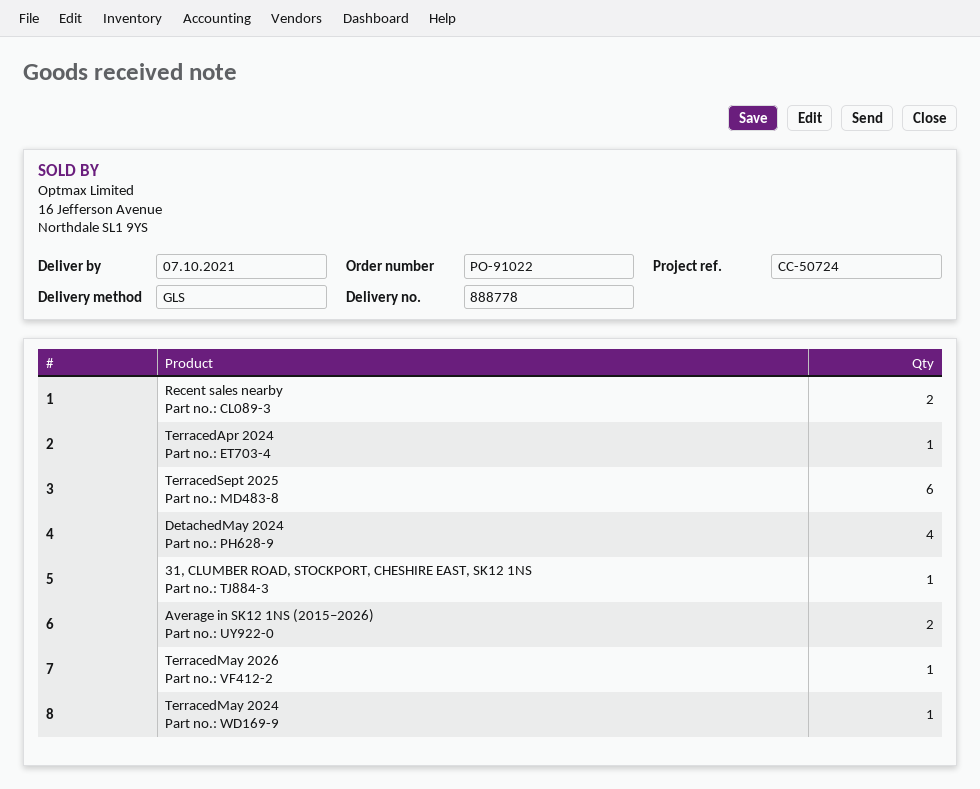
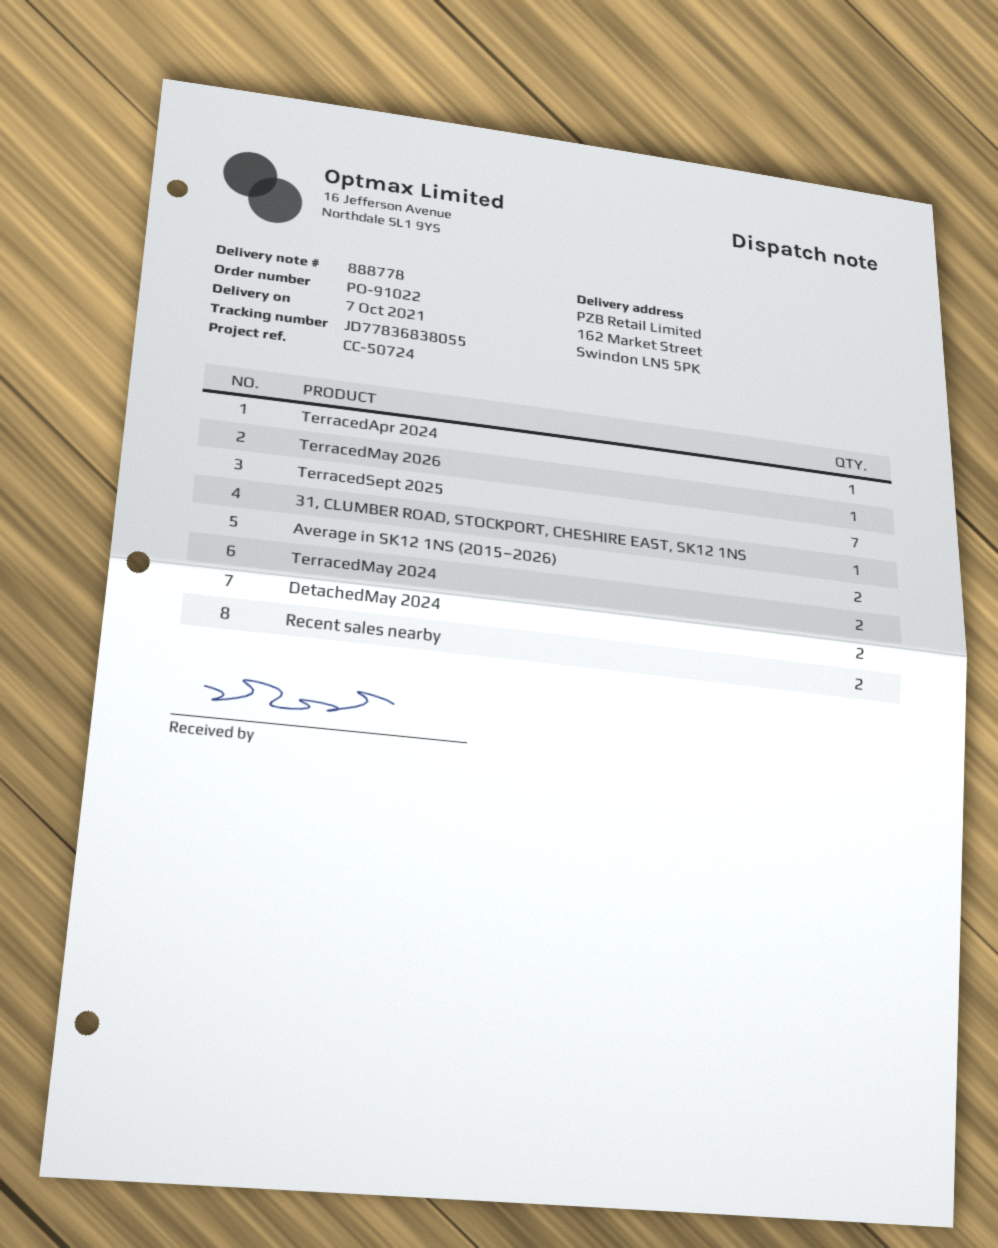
TerracedSept 2025: 6 -> 7
DetachedMay 2024: 4 -> 2
TerracedMay 2024: 1 -> 2

